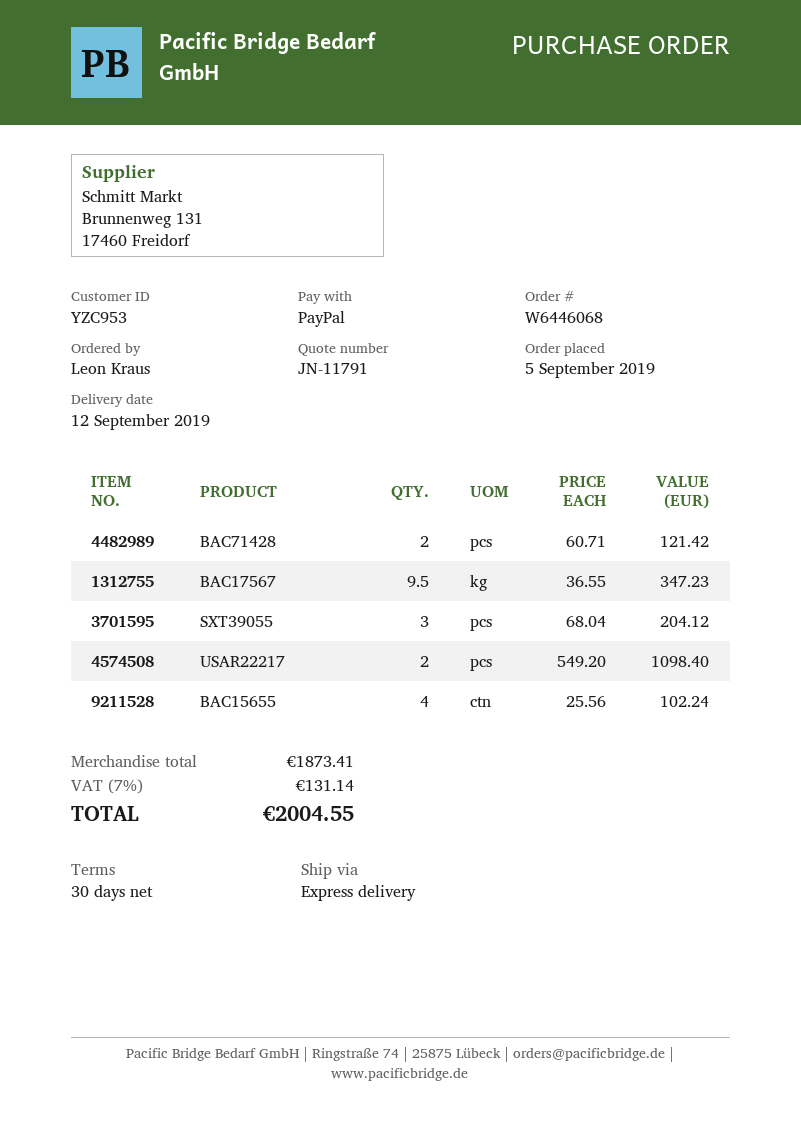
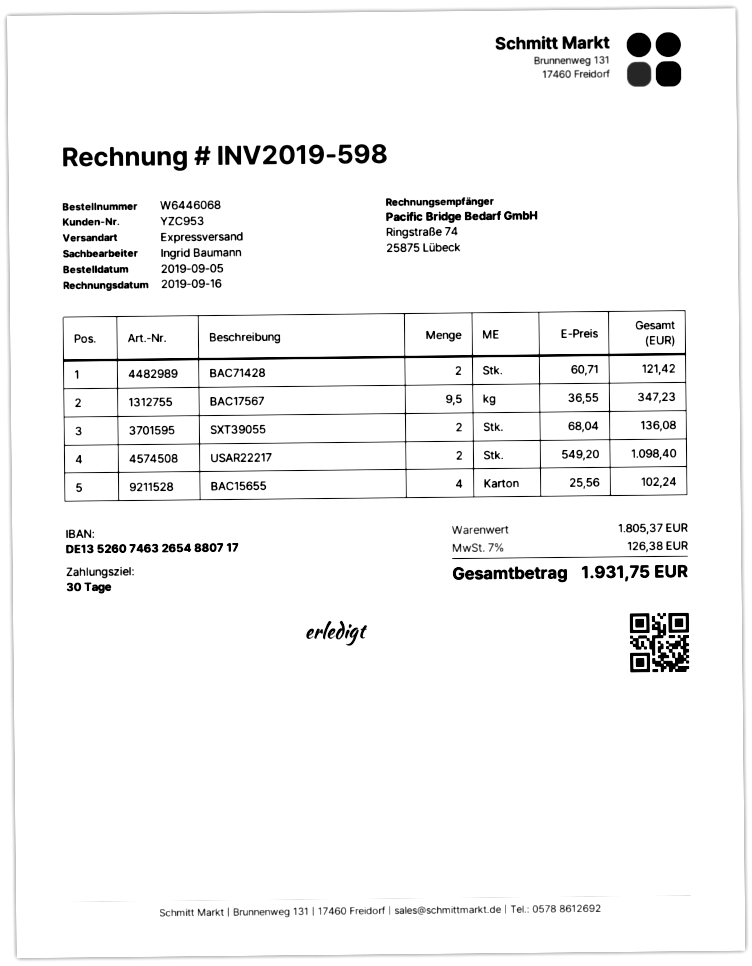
SXT39055: 3 x 68.04 = 204.12 -> 2 x 68.04 = 136.08
subtotal: 1873.41 -> 1805.37
tax: 7% = 131.14 -> 7% = 126.38
total: 2004.55 -> 1931.75

